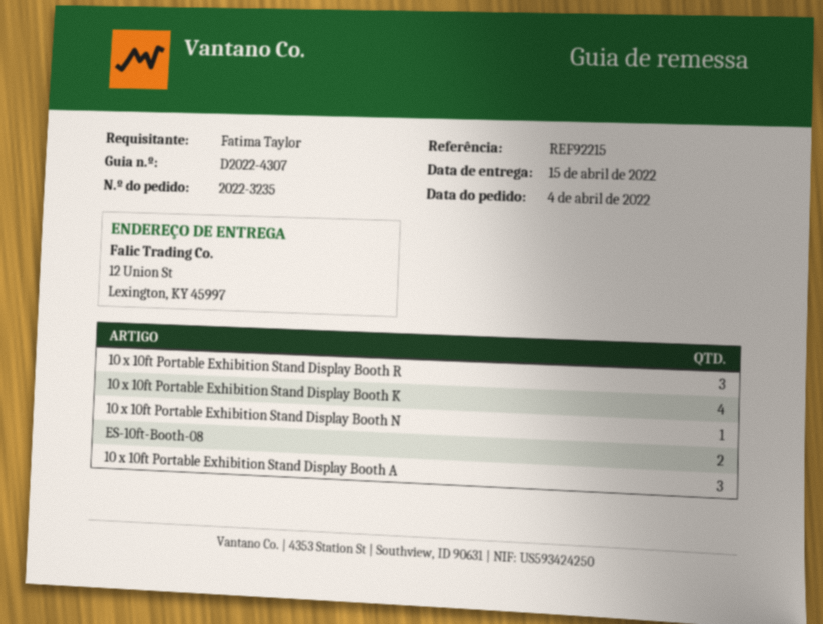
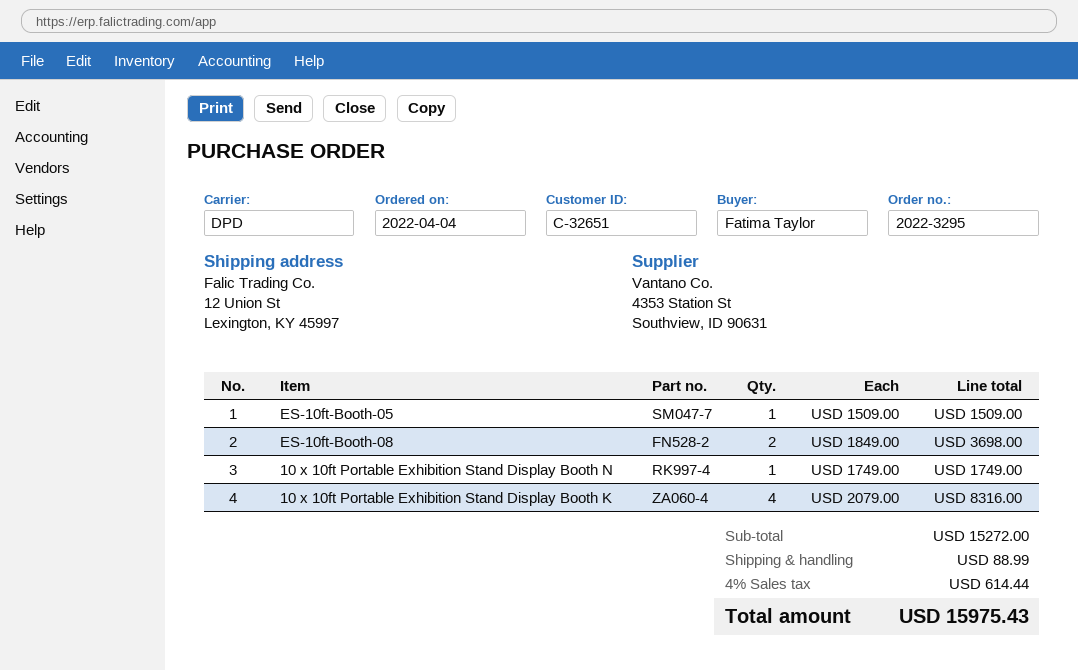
order number: 2022-3235 -> 2022-3295
10 x 10ft Portable Exhibition Stand Display Booth R: 3 -> none
10 x 10ft Portable Exhibition Stand Display Booth A: 3 -> none
ES-10ft-Booth-05: none -> 1

